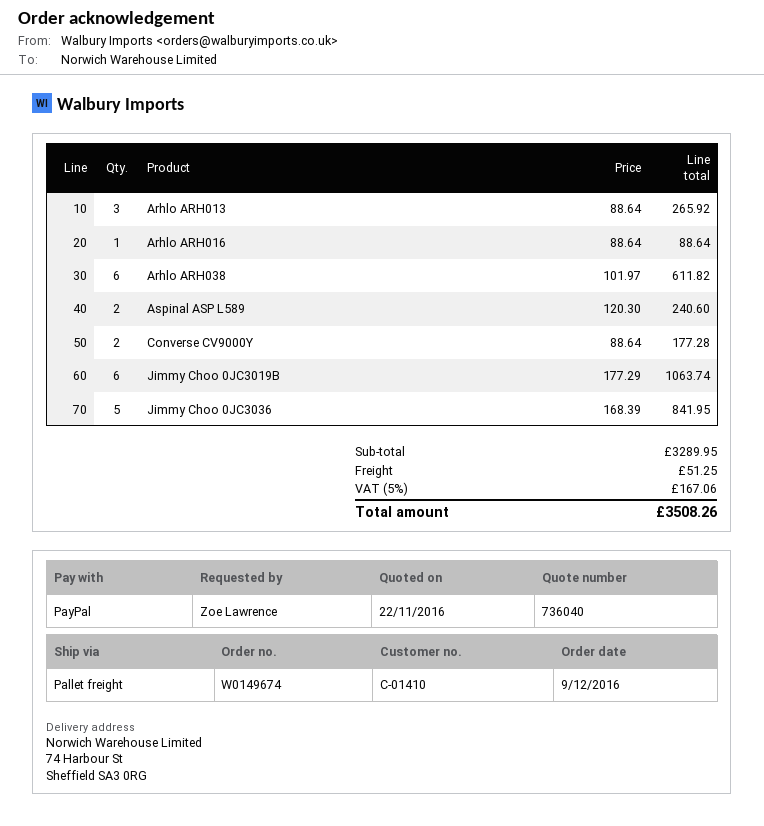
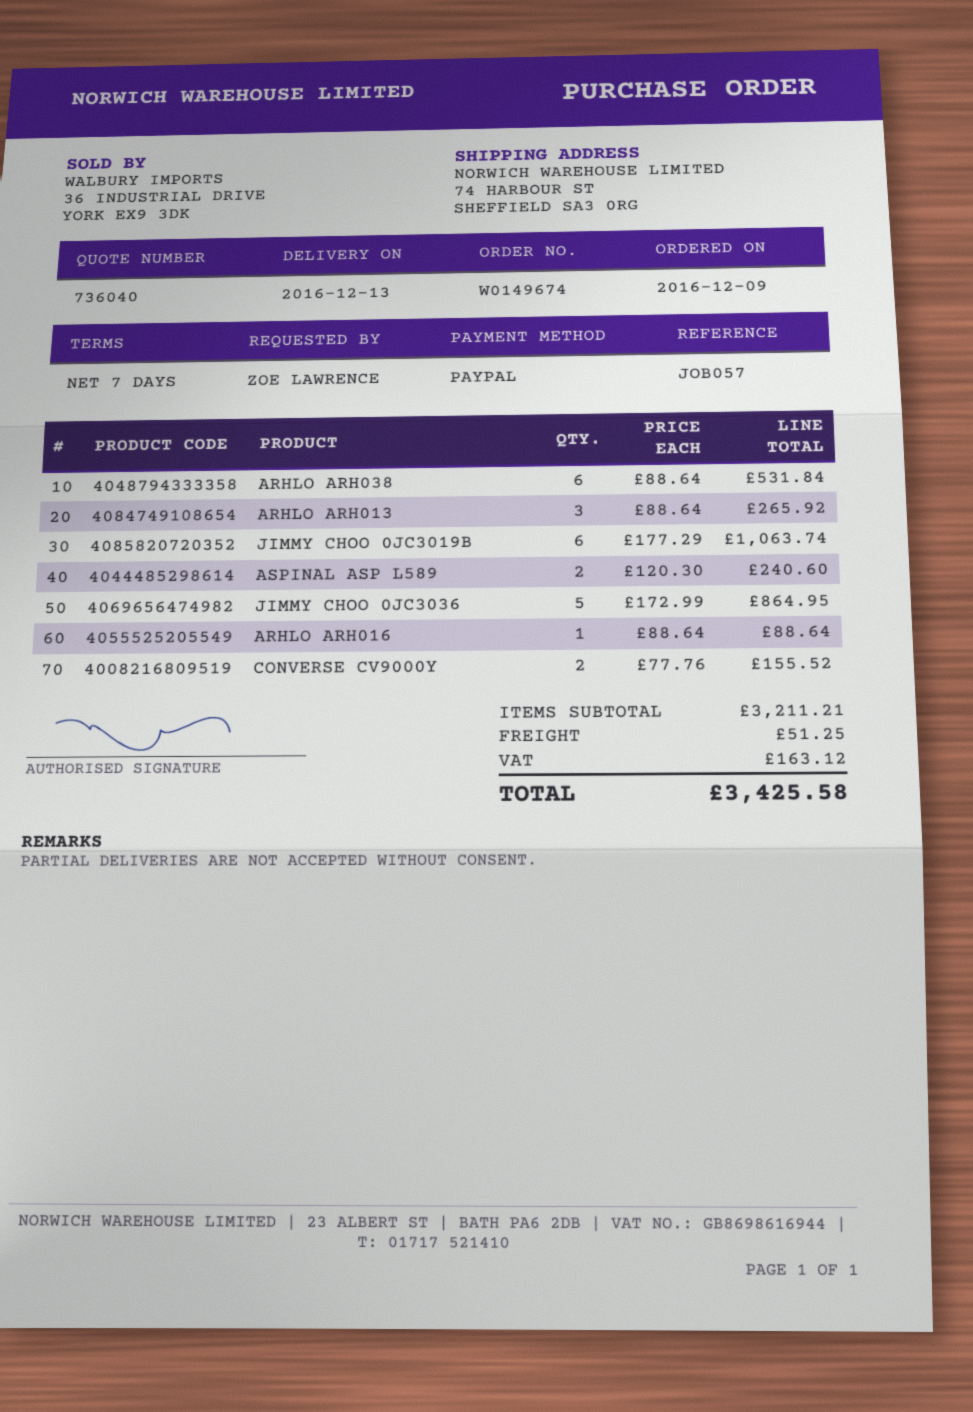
Arhlo ARH038: 6 x 101.97 = 611.82 -> 6 x 88.64 = 531.84
Converse CV9000Y: 2 x 88.64 = 177.28 -> 2 x 77.76 = 155.52
Jimmy Choo 0JC3036: 5 x 168.39 = 841.95 -> 5 x 172.99 = 864.95
subtotal: 3289.95 -> 3211.21
tax: 167.06 -> 163.12
total: 3508.26 -> 3425.58

